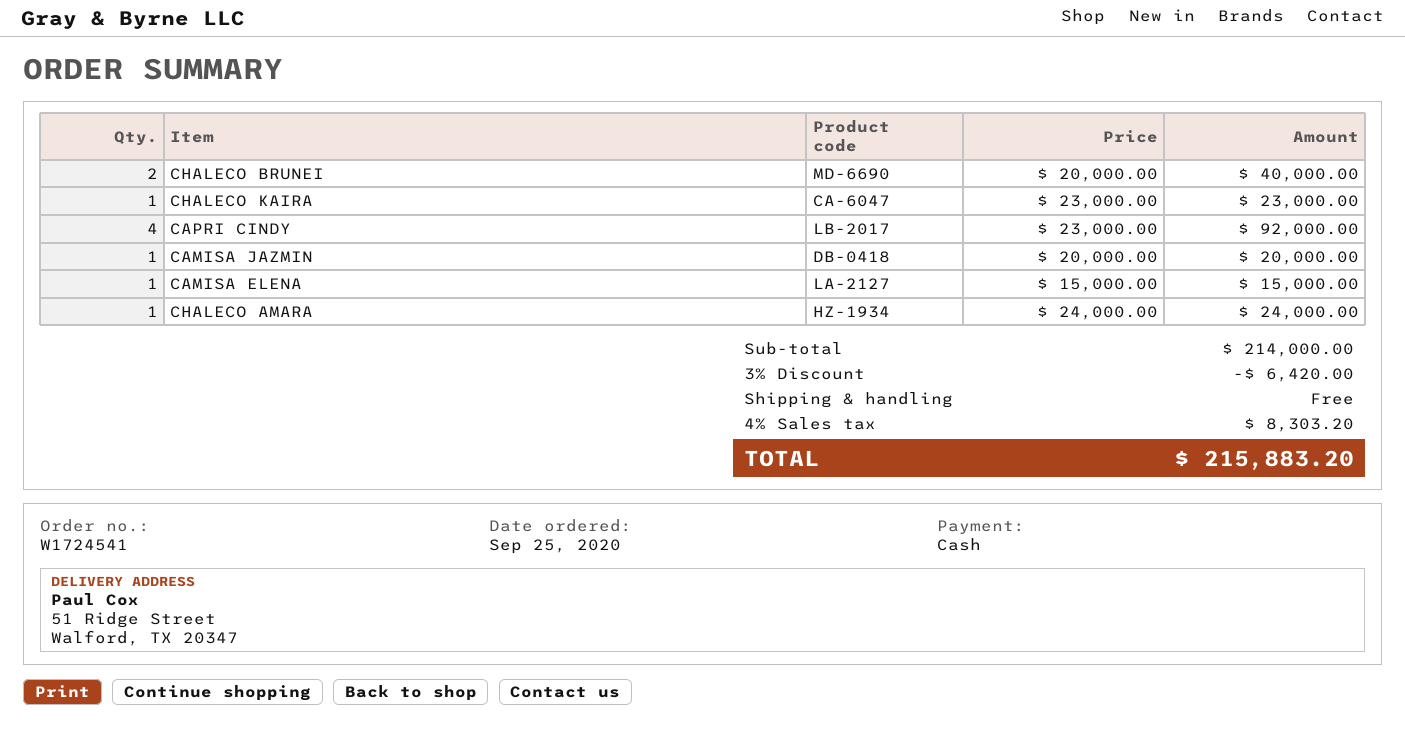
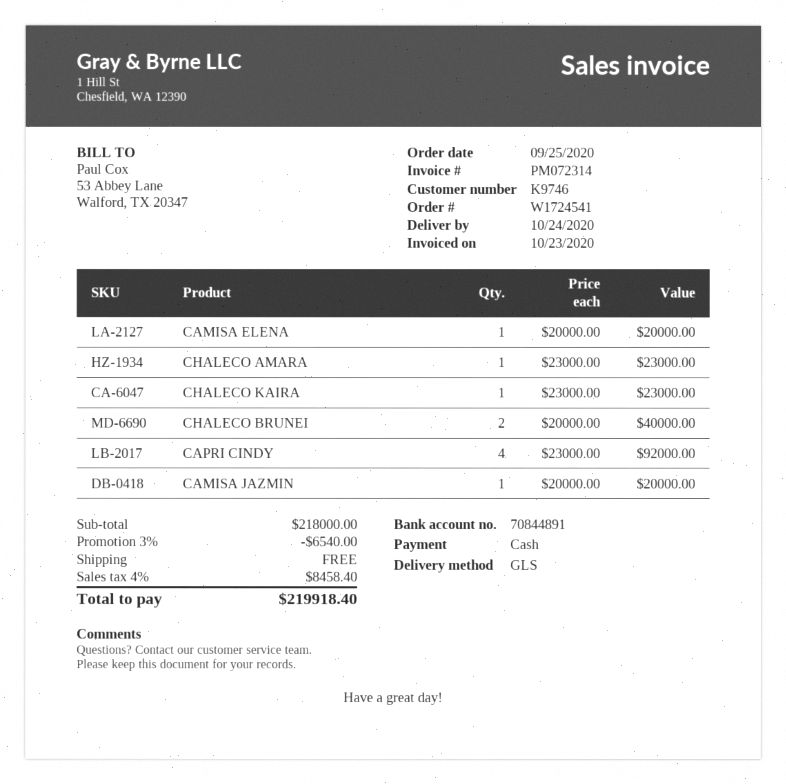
CAMISA ELENA: 1 x 15000.00 = 15000.00 -> 1 x 20000.00 = 20000.00
CHALECO AMARA: 1 x 24000.00 = 24000.00 -> 1 x 23000.00 = 23000.00
subtotal: 214000.00 -> 218000.00
discount: 3% = 6420.00 -> 3% = 6540.00
tax: 4% = 8303.20 -> 4% = 8458.40
total: 215883.20 -> 219918.40

